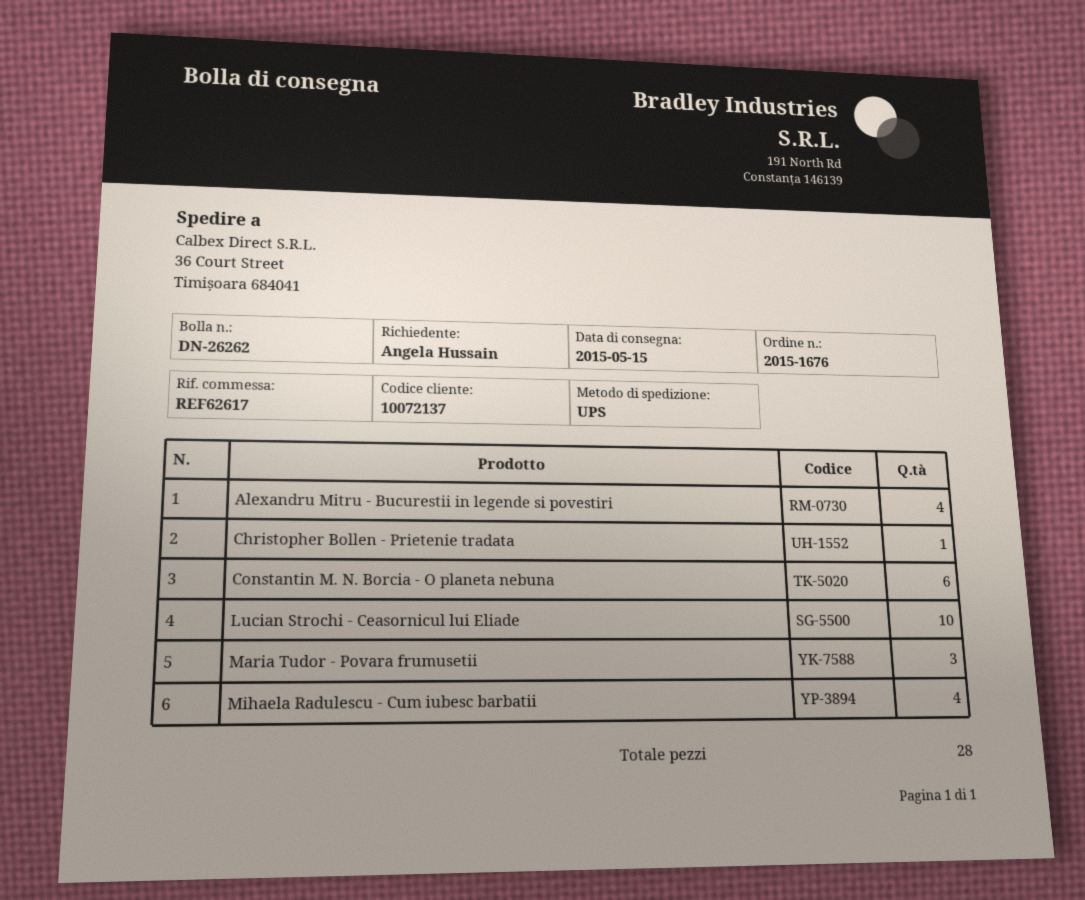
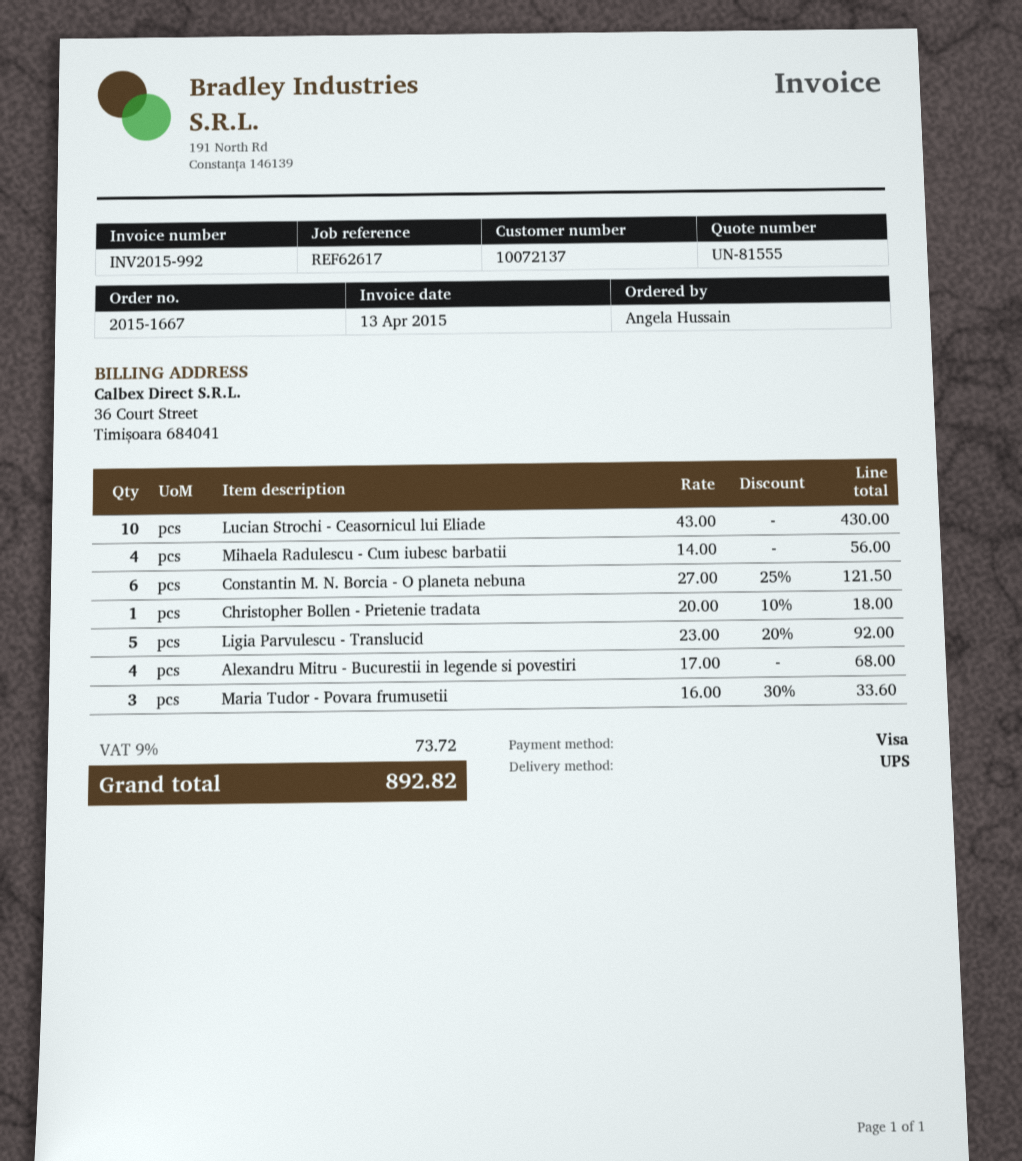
order number: 2015-1676 -> 2015-1667
Ligia Parvulescu - Translucid: none -> 5

